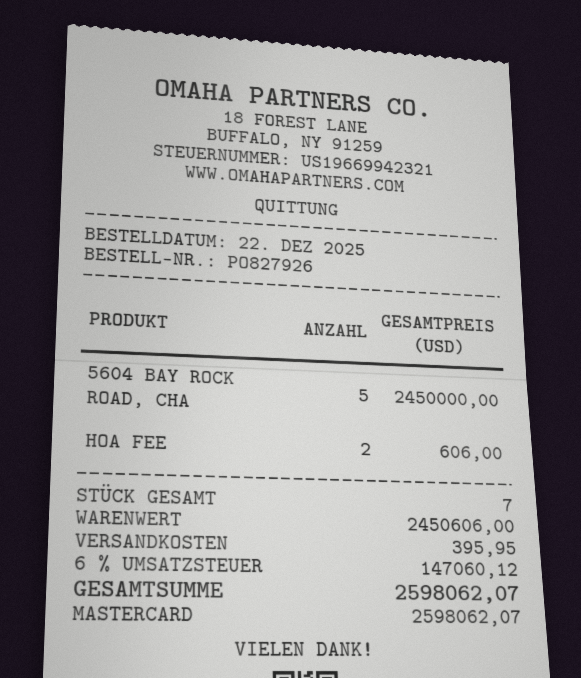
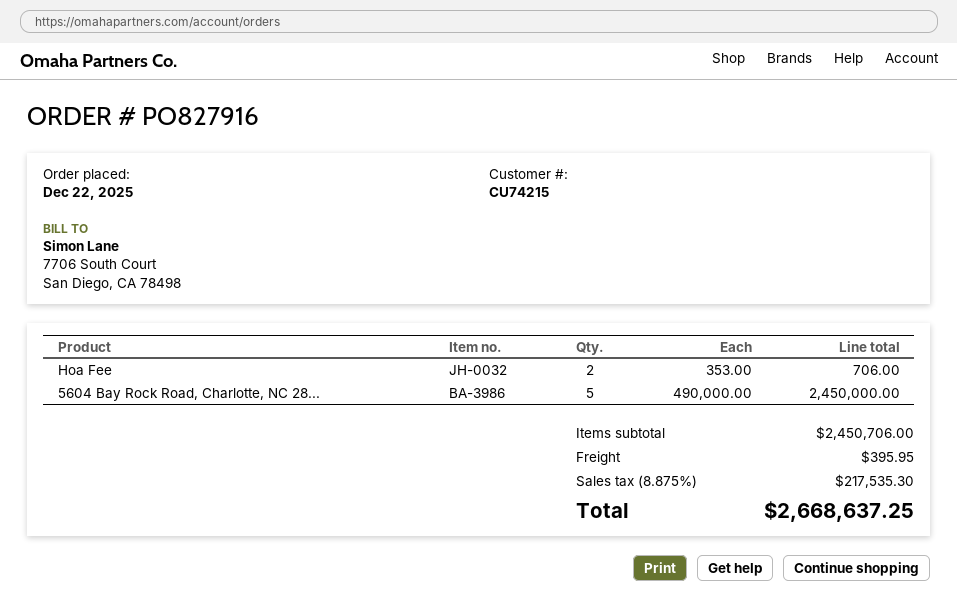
order number: PO827926 -> PO827916
HOA FEE: 2 for 606.00 -> 2 for 706.00
subtotal: 2450606.00 -> 2450706.00
tax: 6% = 147060.12 -> 8.875% = 217535.30
total: 2598062.07 -> 2668637.25

